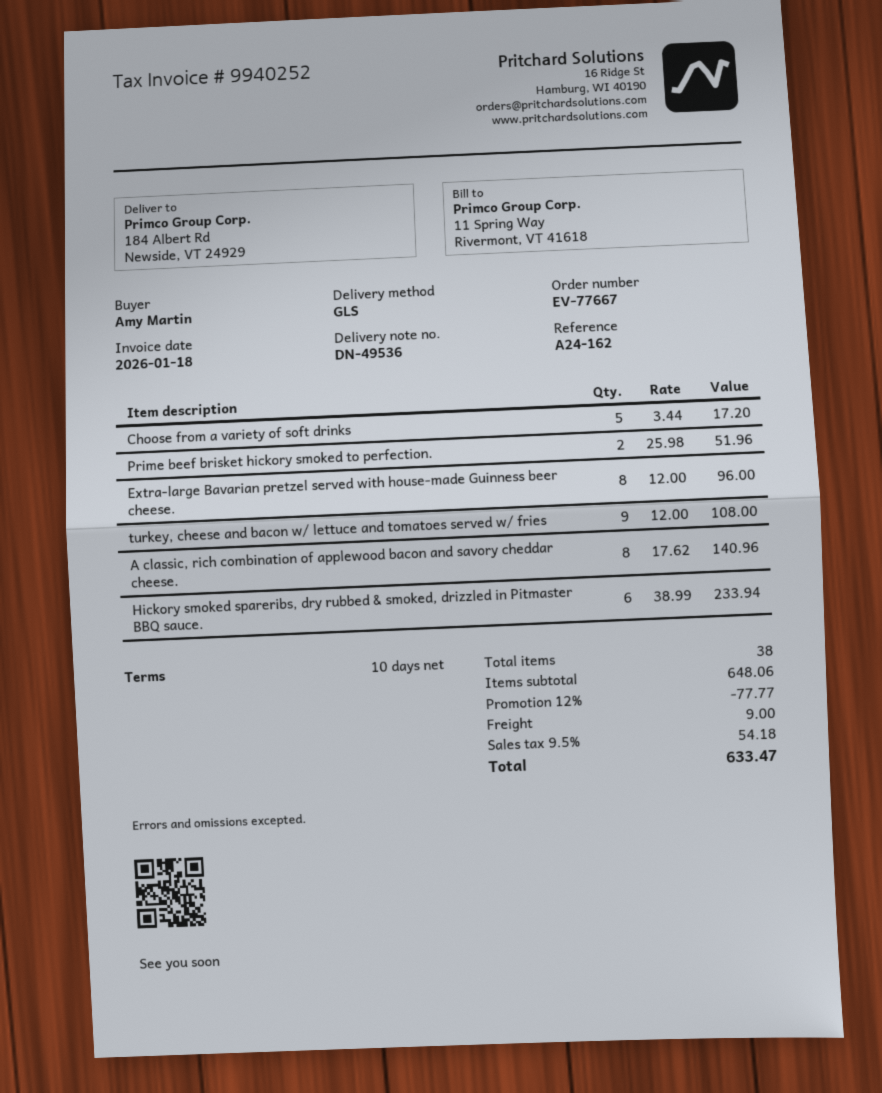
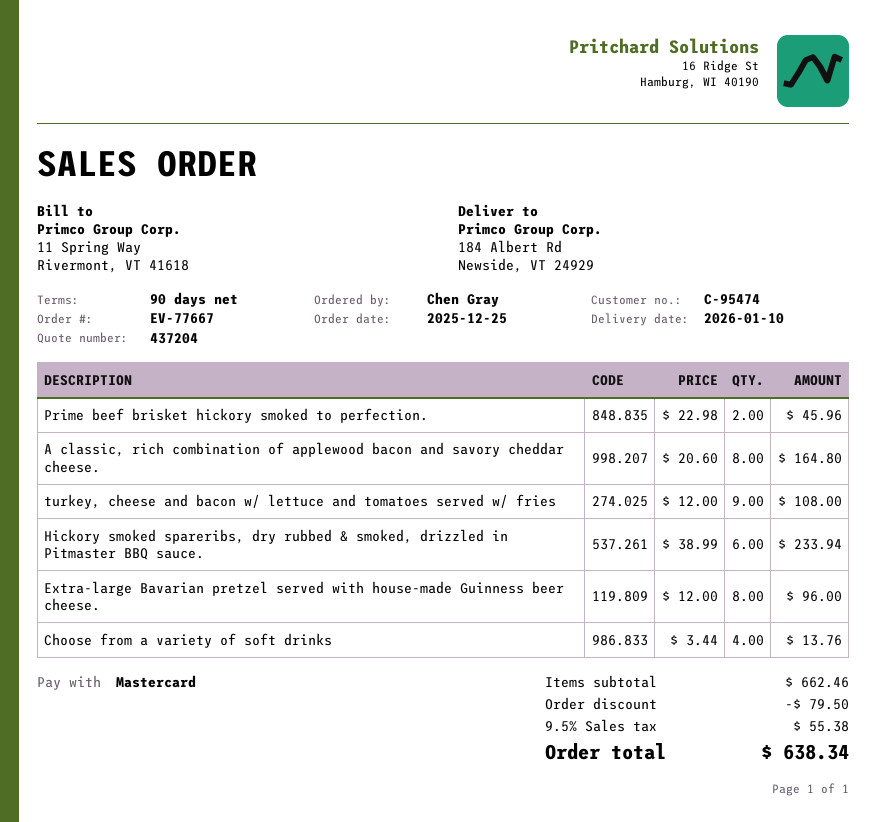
payment terms: 10 days -> 90 days
ordered by: Amy Martin -> Chen Gray
Choose from a variety of soft drinks: 5 x 3.44 = 17.20 -> 4 x 3.44 = 13.76
Prime beef brisket hickory smoked to perfection.: 2 x 25.98 = 51.96 -> 2 x 22.98 = 45.96
A classic, rich combination of applewood bacon and savory cheddar cheese.: 8 x 17.62 = 140.96 -> 8 x 20.60 = 164.80
subtotal: 648.06 -> 662.46
discount: 77.77 -> 79.50
shipping: 9.00 -> none
tax: 9.5% = 54.18 -> 9.5% = 55.38
total: 633.47 -> 638.34

